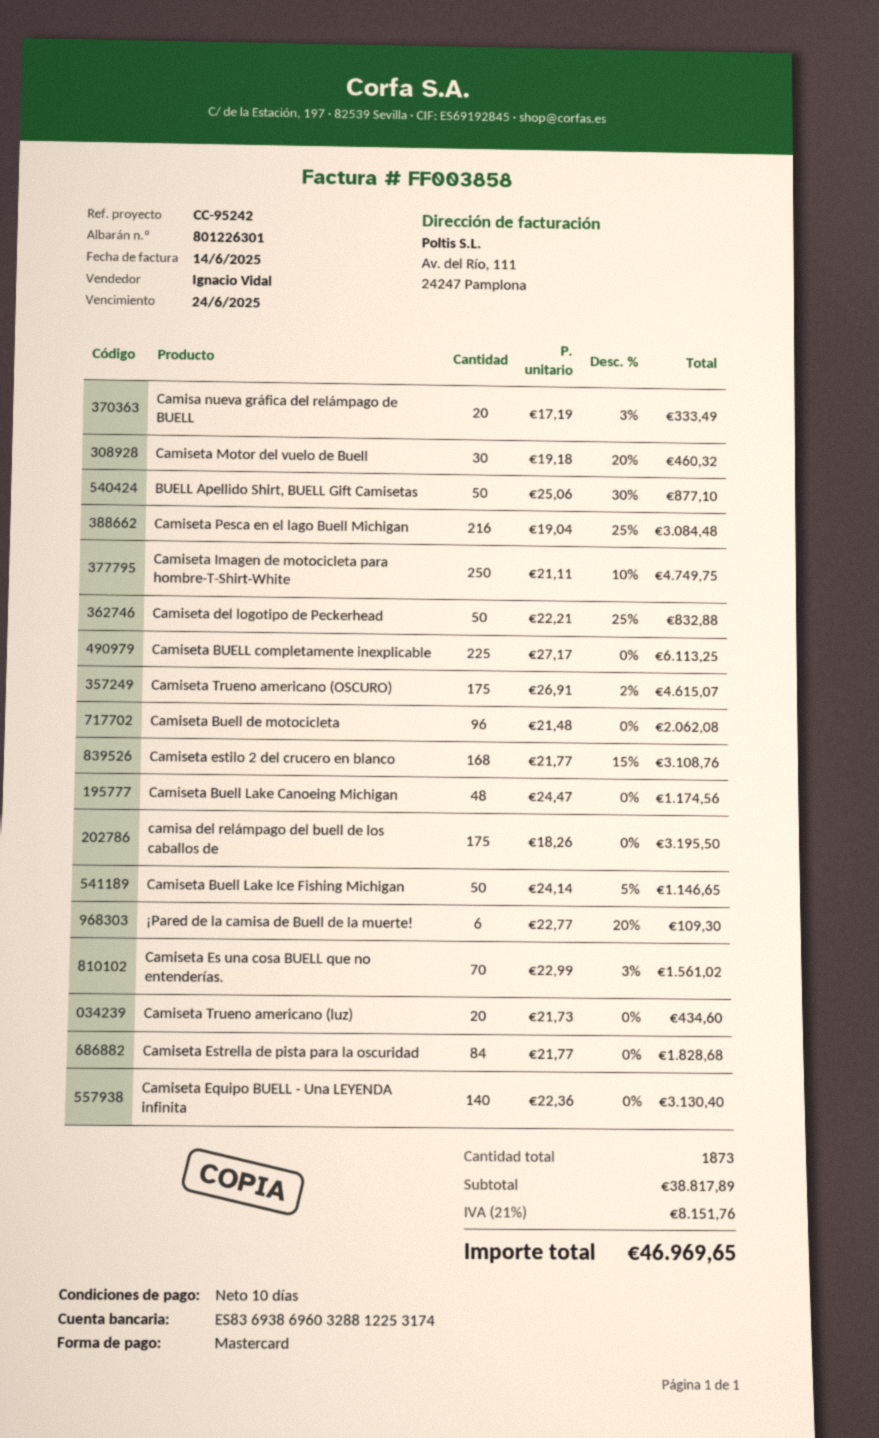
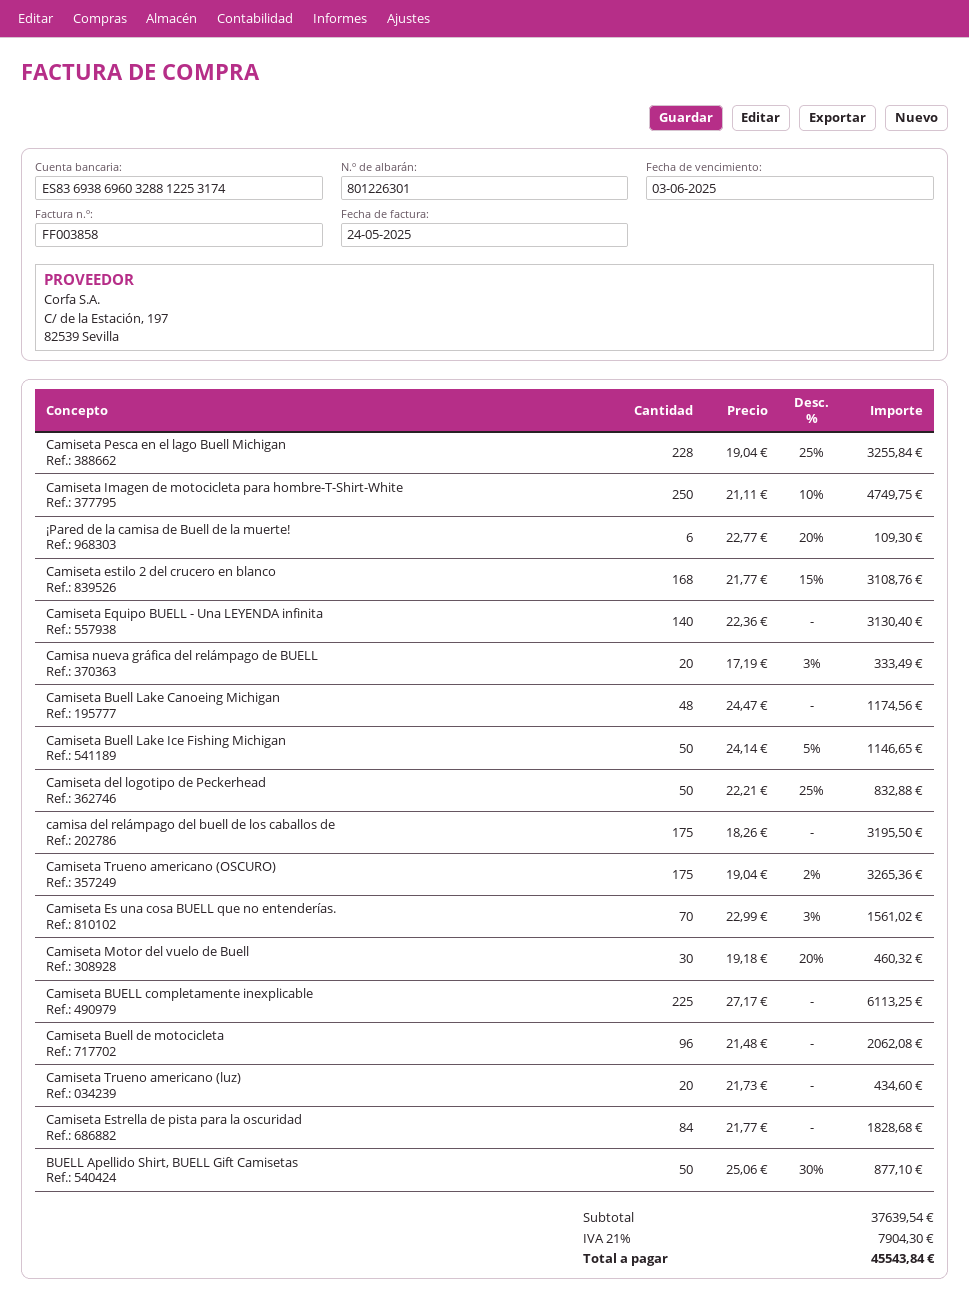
invoice date: 2025-06-14 -> 2025-05-24
due date: 2025-06-24 -> 2025-06-03
Camiseta Pesca en el lago Buell Michigan: 216 x 19.04 - 25% = 3084.48 -> 228 x 19.04 - 25% = 3255.84
Camiseta Trueno americano (OSCURO): 175 x 26.91 - 2% = 4615.07 -> 175 x 19.04 - 2% = 3265.36
subtotal: 38817.89 -> 37639.54
tax: 21% = 8151.76 -> 21% = 7904.30
total: 46969.65 -> 45543.84

